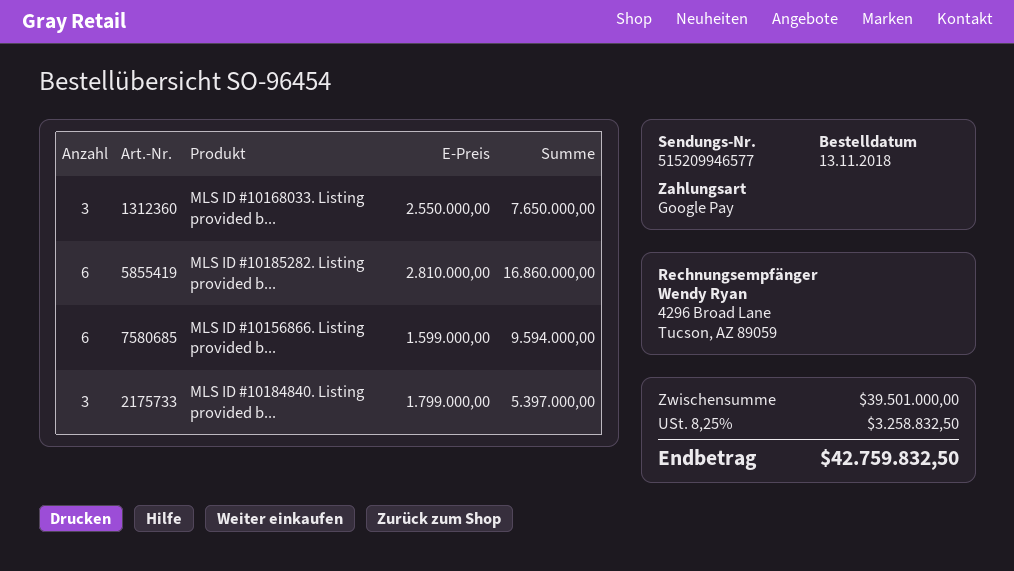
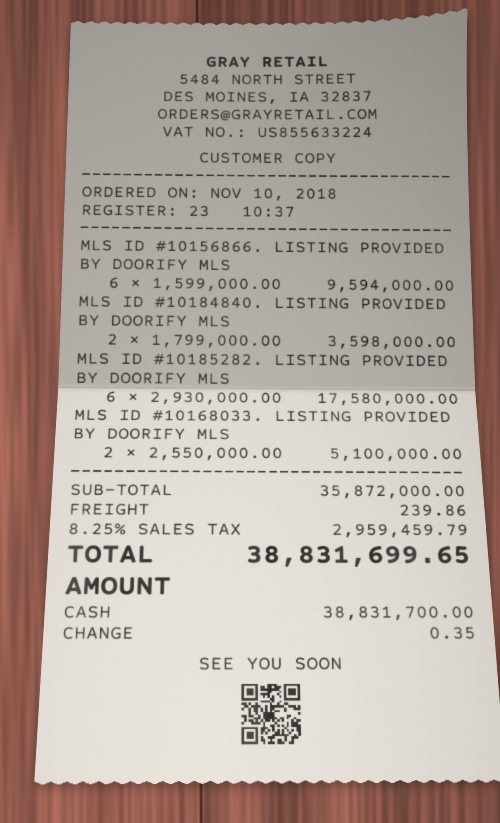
order date: 2018-11-13 -> 2018-11-10
payment method: Google Pay -> cash
MLS ID #10168033. Listing provided b...: 3 x 2550000.00 = 7650000.00 -> 2 x 2550000.00 = 5100000.00
MLS ID #10185282. Listing provided b...: 6 x 2810000.00 = 16860000.00 -> 6 x 2930000.00 = 17580000.00
MLS ID #10184840. Listing provided b...: 3 x 1799000.00 = 5397000.00 -> 2 x 1799000.00 = 3598000.00
subtotal: 39501000.00 -> 35872000.00
shipping: none -> 239.86
tax: 8.25% = 3258832.50 -> 8.25% = 2959459.79
total: 42759832.50 -> 38831699.65

